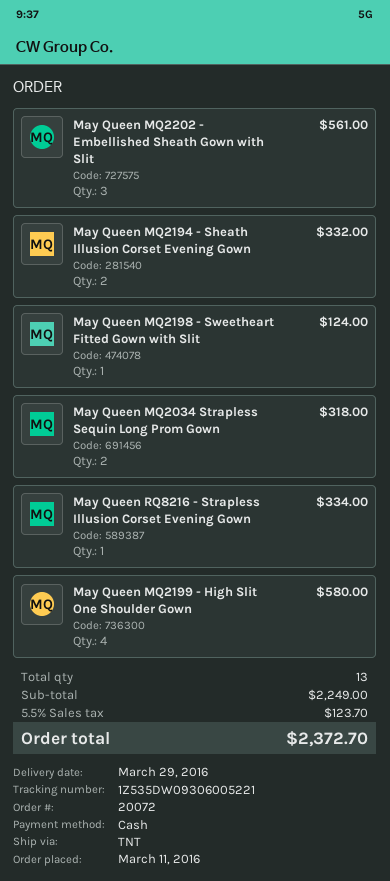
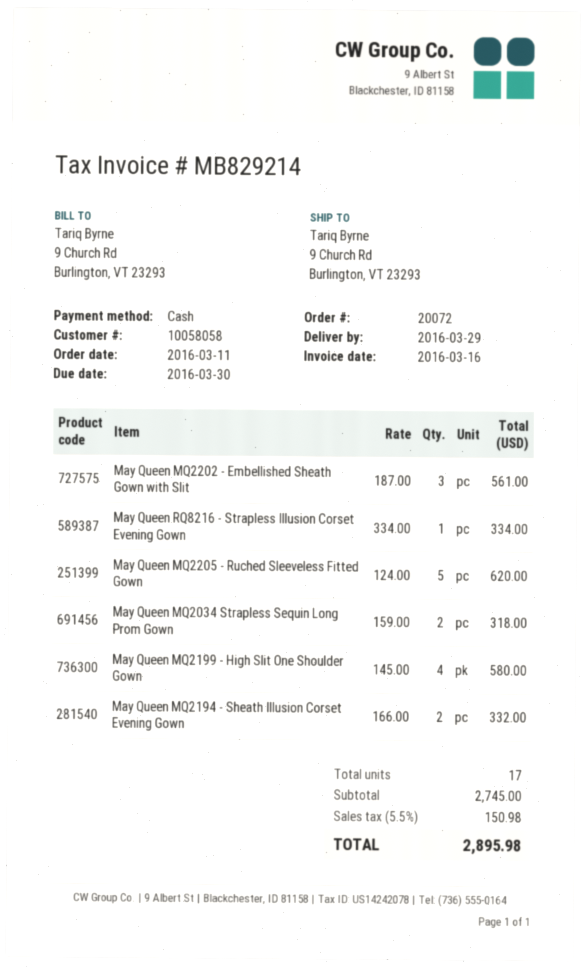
May Queen MQ2198 - Sweetheart Fitted Gown with Slit: 1 for 124.00 -> none
May Queen MQ2205 - Ruched Sleeveless Fitted Gown: none -> 5 for 620.00
total quantity: 13 -> 17
subtotal: 2249.00 -> 2745.00
tax: 5.5% = 123.70 -> 5.5% = 150.98
total: 2372.70 -> 2895.98

